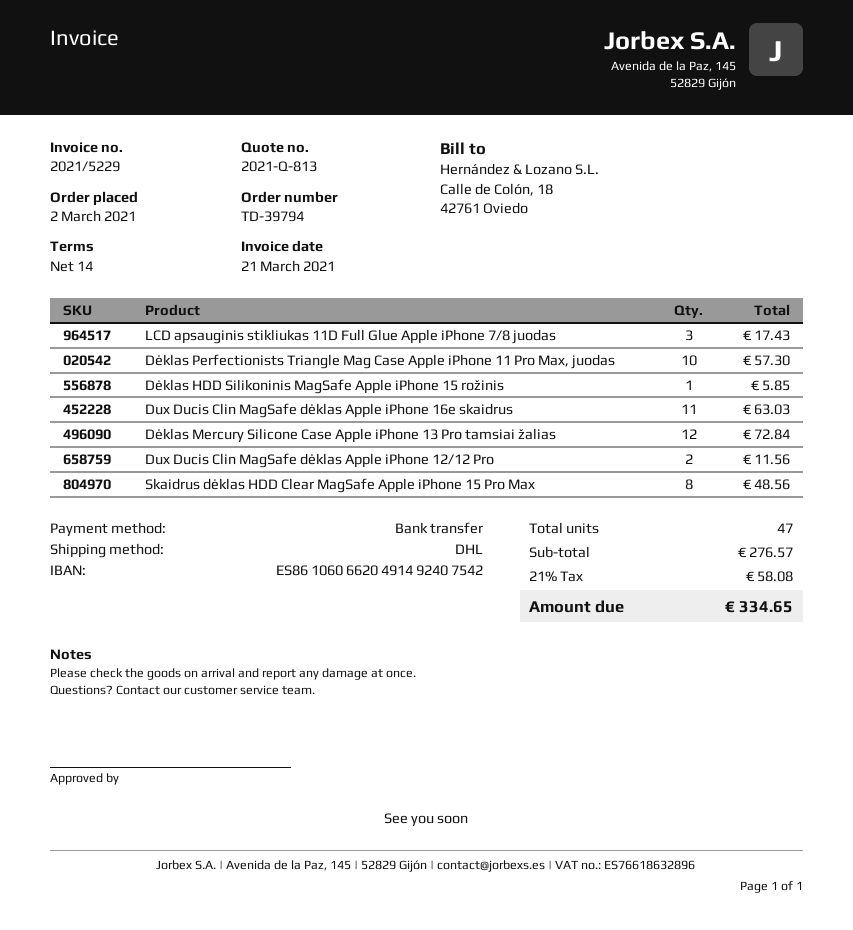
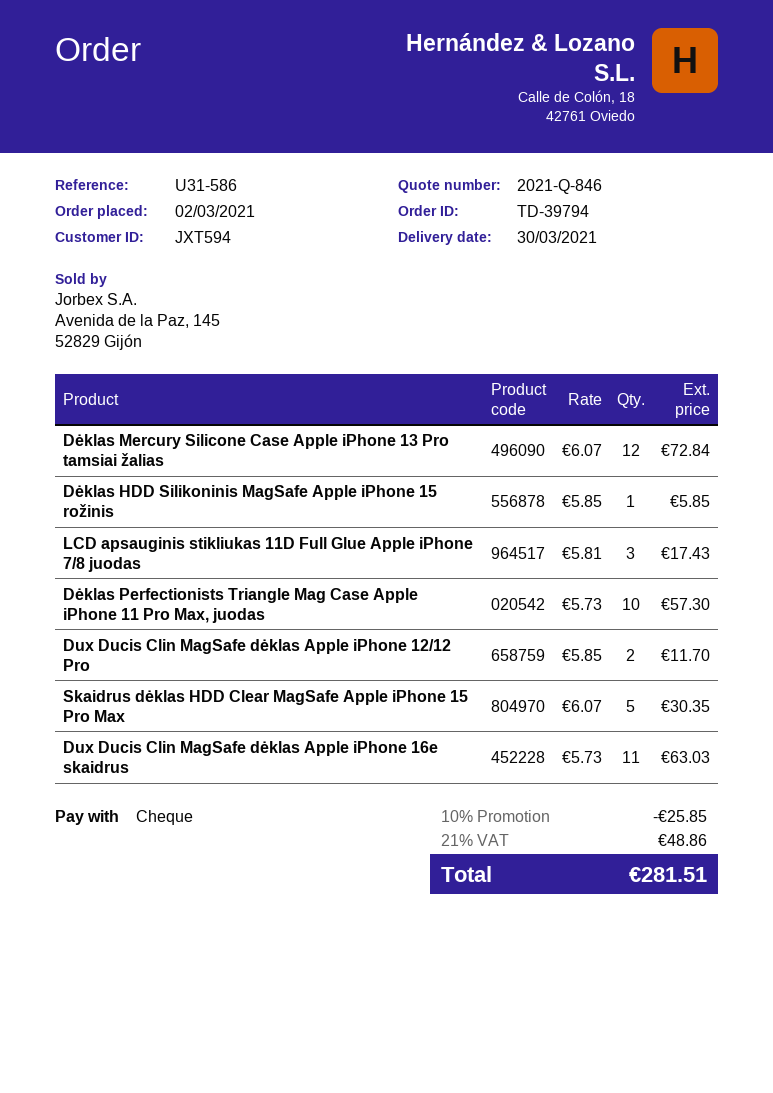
quote number: 2021-Q-813 -> 2021-Q-846
payment method: bank transfer -> cheque
Dux Ducis Clin MagSafe dėklas Apple iPhone 12/12 Pro: 2 for 11.56 -> 2 for 11.70
Skaidrus dėklas HDD Clear MagSafe Apple iPhone 15 Pro Max: 8 for 48.56 -> 5 for 30.35
discount: none -> 10% = 25.85
tax: 21% = 58.08 -> 21% = 48.86
total: 334.65 -> 281.51

